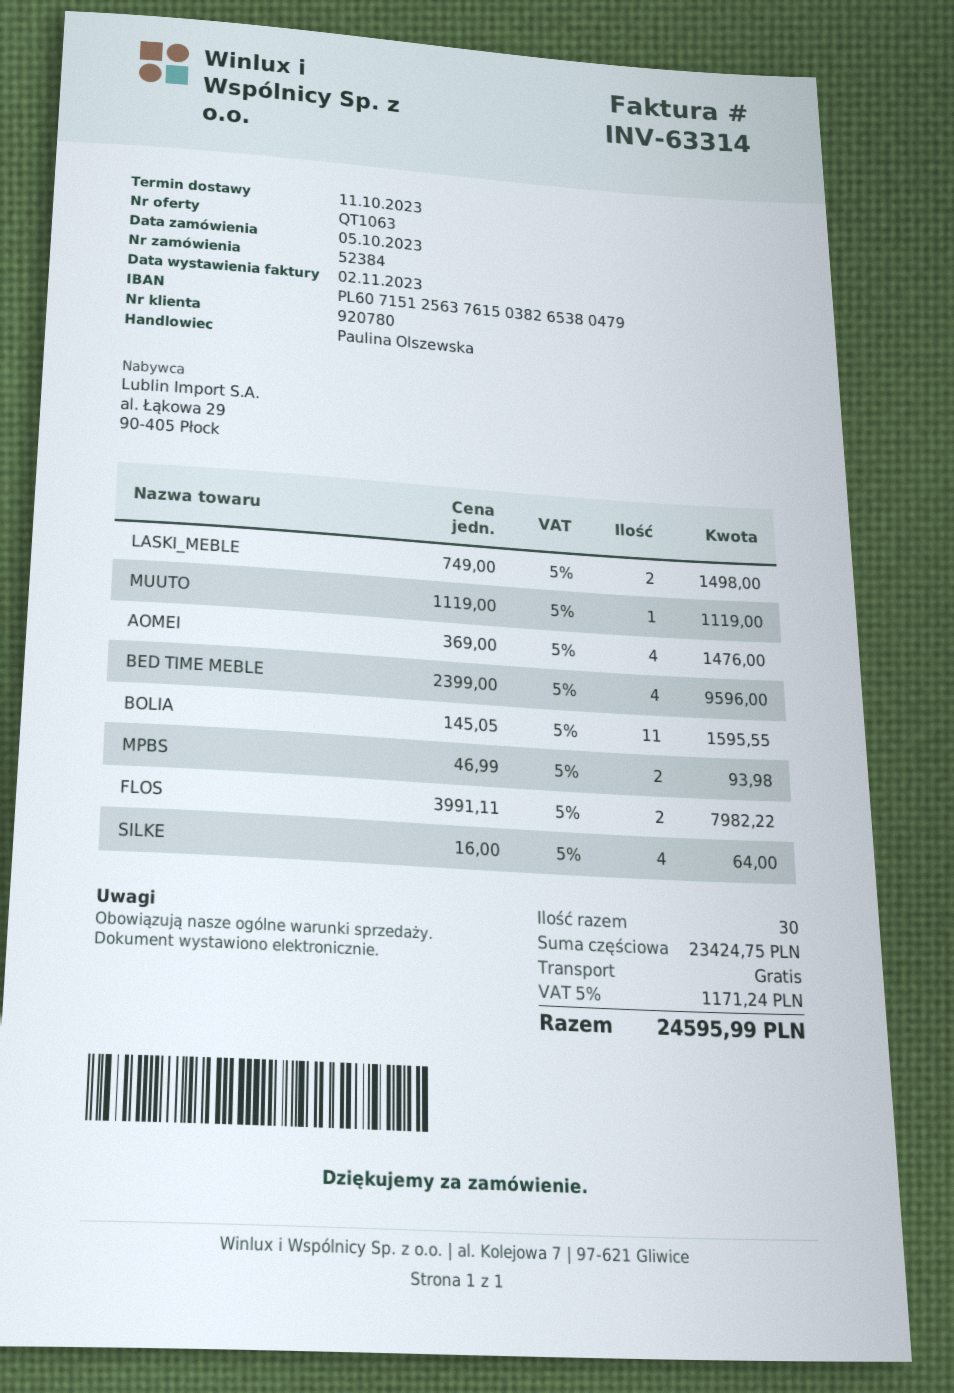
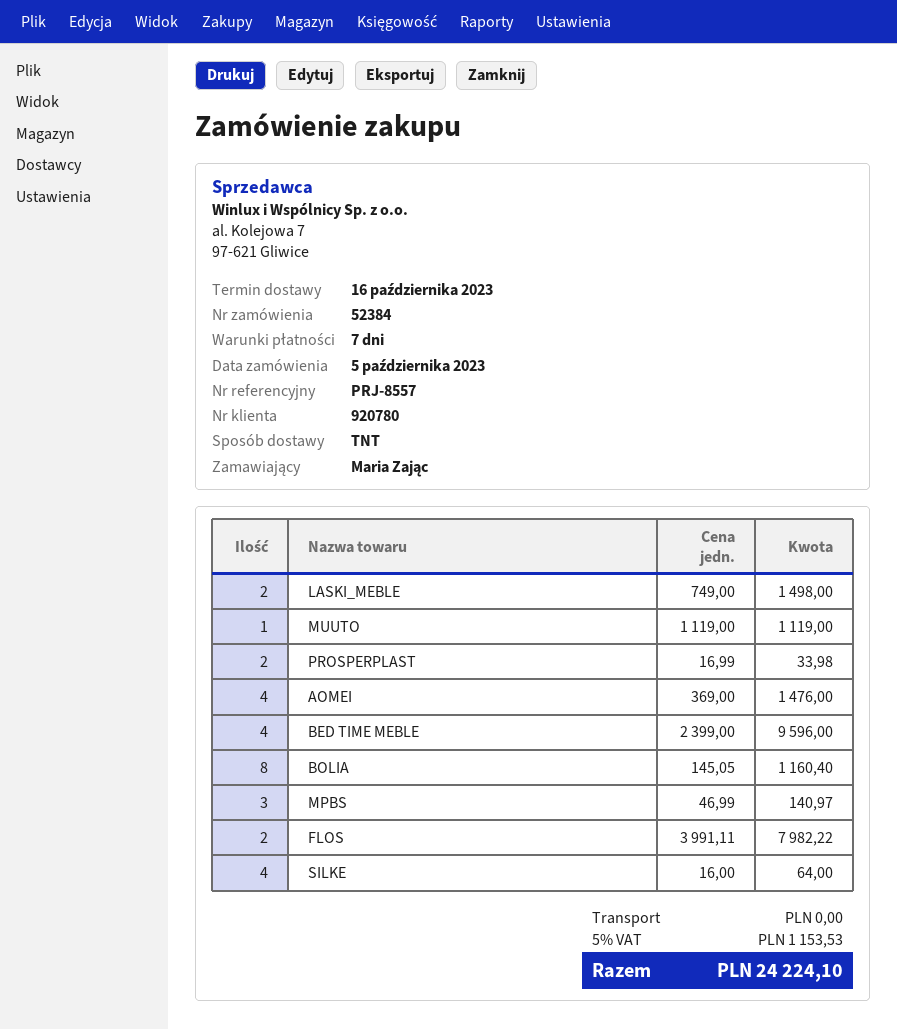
delivery date: 2023-10-11 -> 2023-10-16
BOLIA: 11 x 145.05 = 1595.55 -> 8 x 145.05 = 1160.40
MPBS: 2 x 46.99 = 93.98 -> 3 x 46.99 = 140.97
PROSPERPLAST: none -> 2 x 16.99 = 33.98
tax: 5% = 1171.24 -> 5% = 1153.53
total: 24595.99 -> 24224.10

